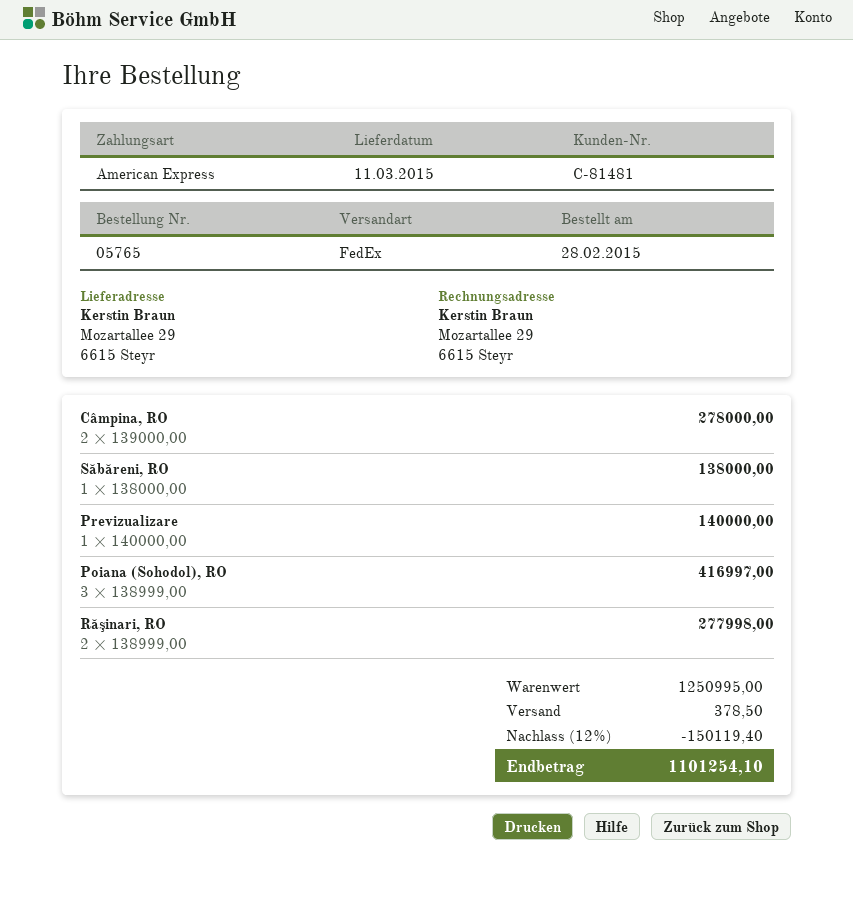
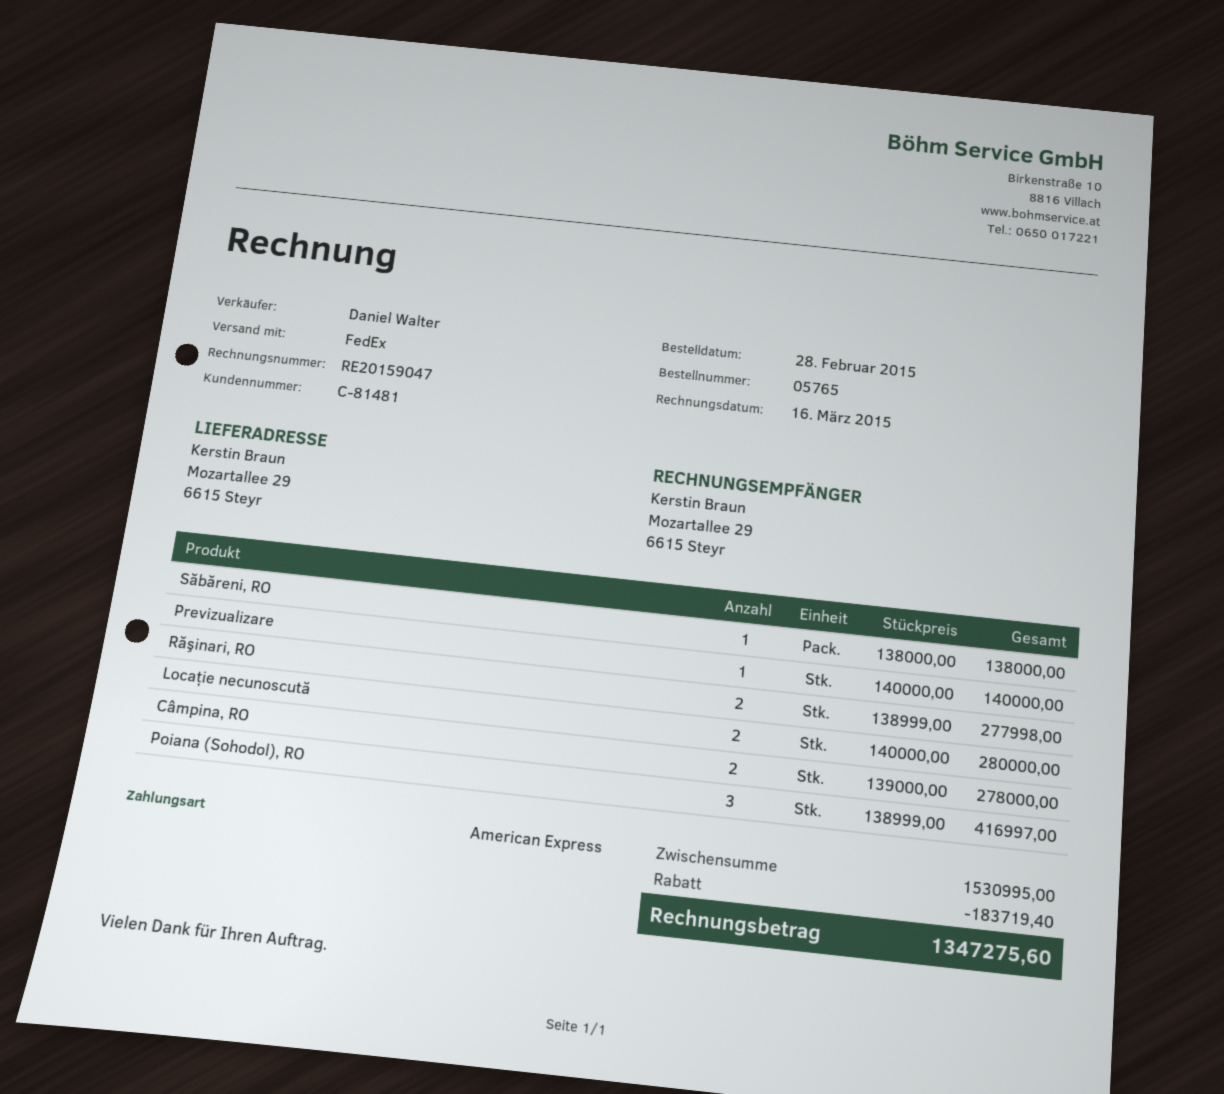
Locație necunoscută: none -> 2 x 140000.00 = 280000.00
subtotal: 1250995.00 -> 1530995.00
discount: 150119.40 -> 183719.40
shipping: 378.50 -> none
total: 1101254.10 -> 1347275.60

